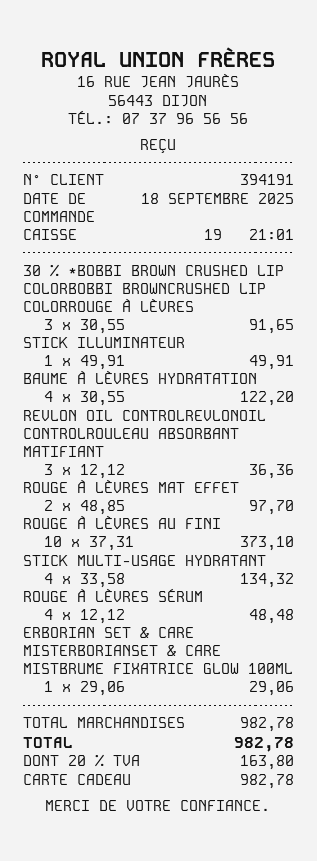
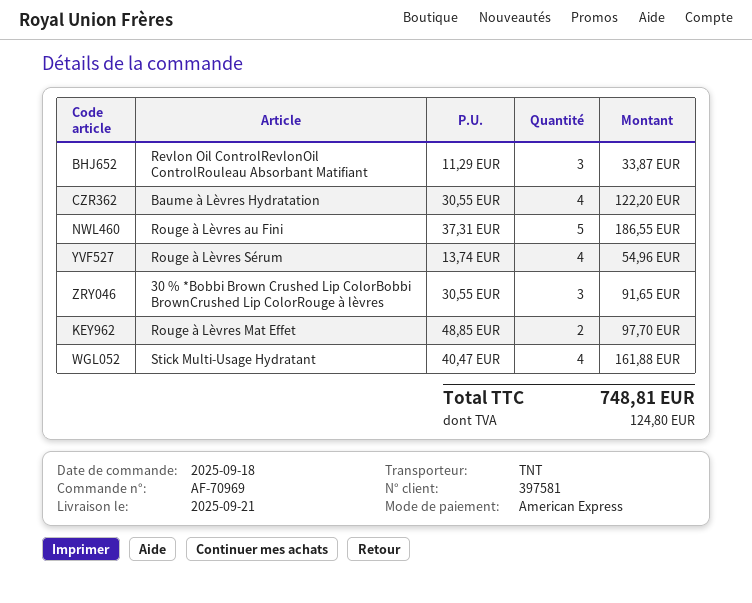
customer number: 394191 -> 397581
payment method: gift card -> American Express
STICK ILLUMINATEUR: 1 x 49.91 = 49.91 -> none
REVLON OIL CONTROLREVLONOIL CONTROLROULEAU ABSORBANT MATIFIANT: 3 x 12.12 = 36.36 -> 3 x 11.29 = 33.87
ROUGE À LÈVRES AU FINI: 10 x 37.31 = 373.10 -> 5 x 37.31 = 186.55
STICK MULTI-USAGE HYDRATANT: 4 x 33.58 = 134.32 -> 4 x 40.47 = 161.88
ROUGE À LÈVRES SÉRUM: 4 x 12.12 = 48.48 -> 4 x 13.74 = 54.96
ERBORIAN SET & CARE MISTERBORIANSET & CARE MISTBRUME FIXATRICE GLOW 100ML: 1 x 29.06 = 29.06 -> none
tax: 163.80 -> 124.80
total: 982.78 -> 748.81

